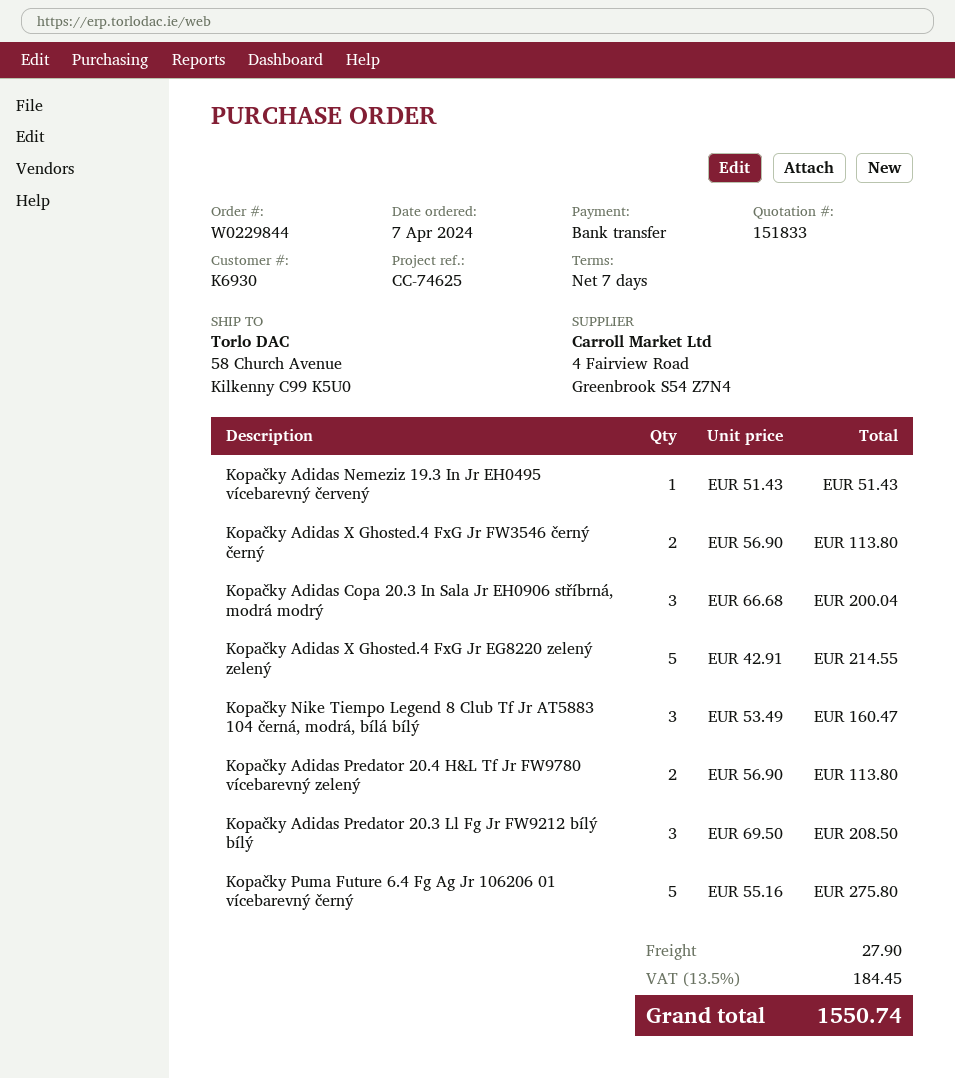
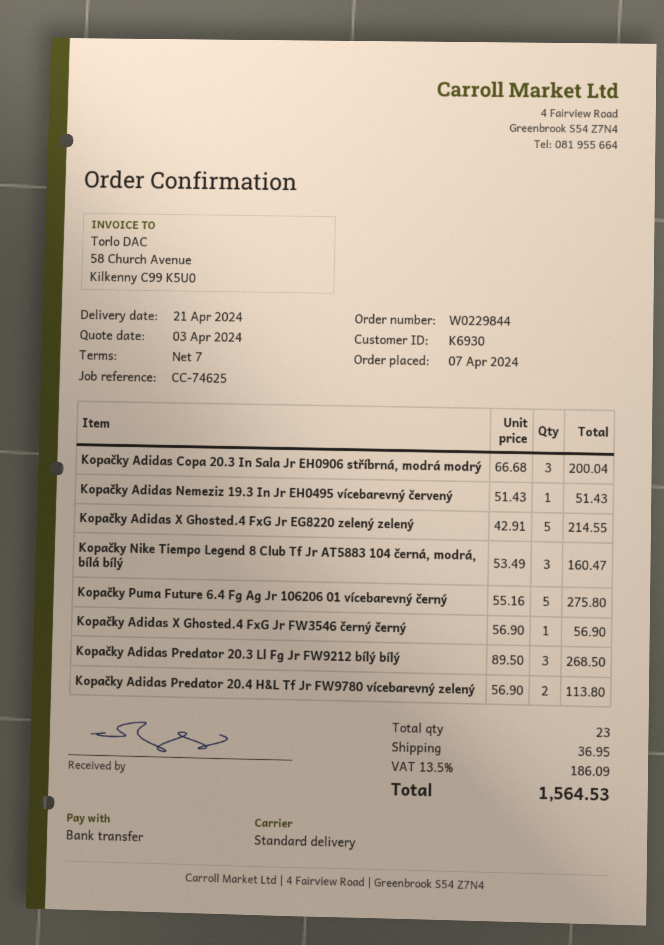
Kopačky Adidas X Ghosted.4 FxG Jr FW3546 černý černý: 2 x 56.90 = 113.80 -> 1 x 56.90 = 56.90
Kopačky Adidas Predator 20.3 Ll Fg Jr FW9212 bílý bílý: 3 x 69.50 = 208.50 -> 3 x 89.50 = 268.50
shipping: 27.90 -> 36.95
tax: 13.5% = 184.45 -> 13.5% = 186.09
total: 1550.74 -> 1564.53

